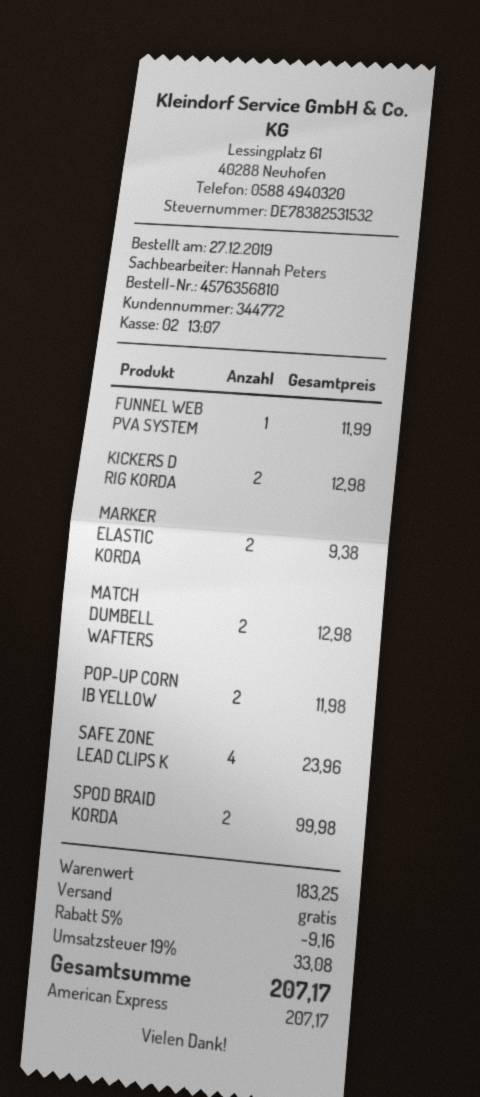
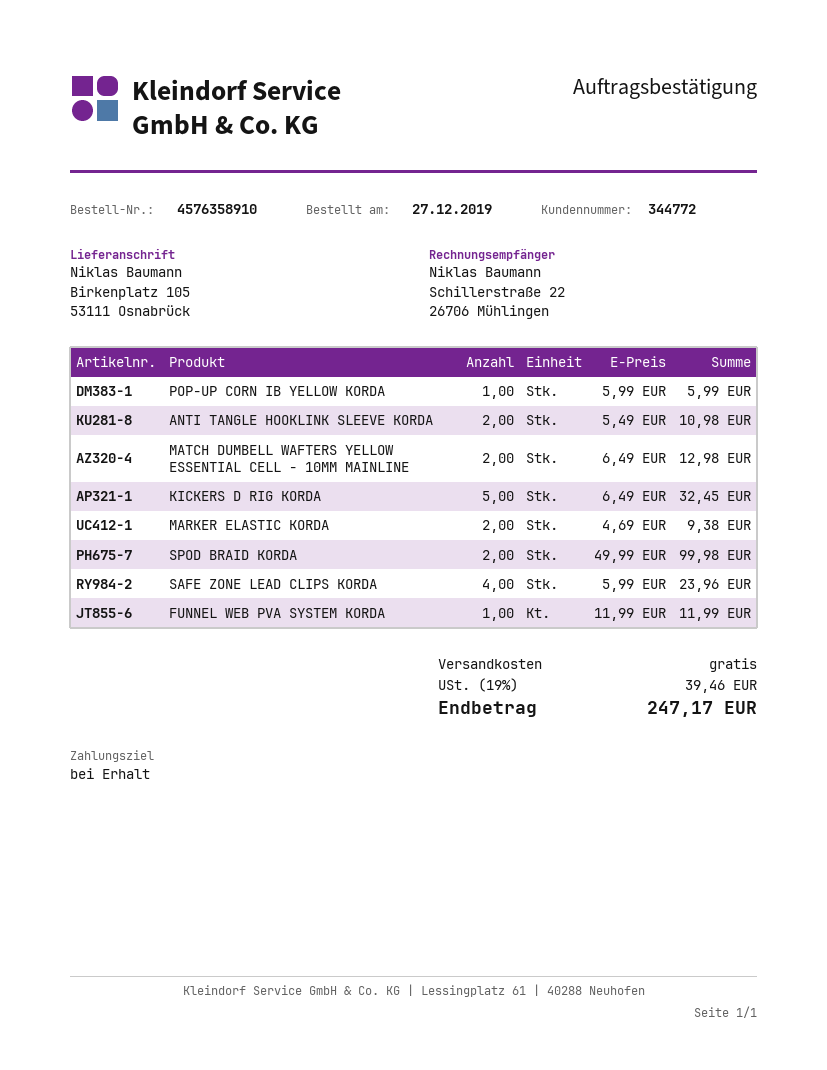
order number: 4576356810 -> 4576358910
KICKERS D RIG KORDA: 2 for 12.98 -> 5 for 32.45
POP-UP CORN IB YELLOW: 2 for 11.98 -> 1 for 5.99
ANTI TANGLE HOOKLINK SLEEVE KORDA: none -> 2 for 10.98
discount: 5% = 9.16 -> none
tax: 19% = 33.08 -> 19% = 39.46
total: 207.17 -> 247.17

